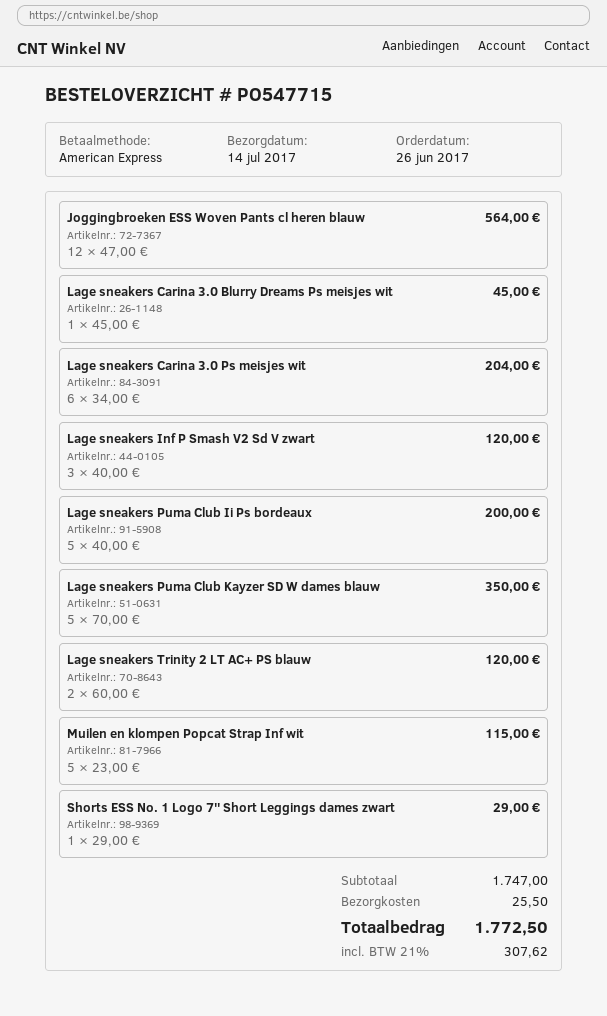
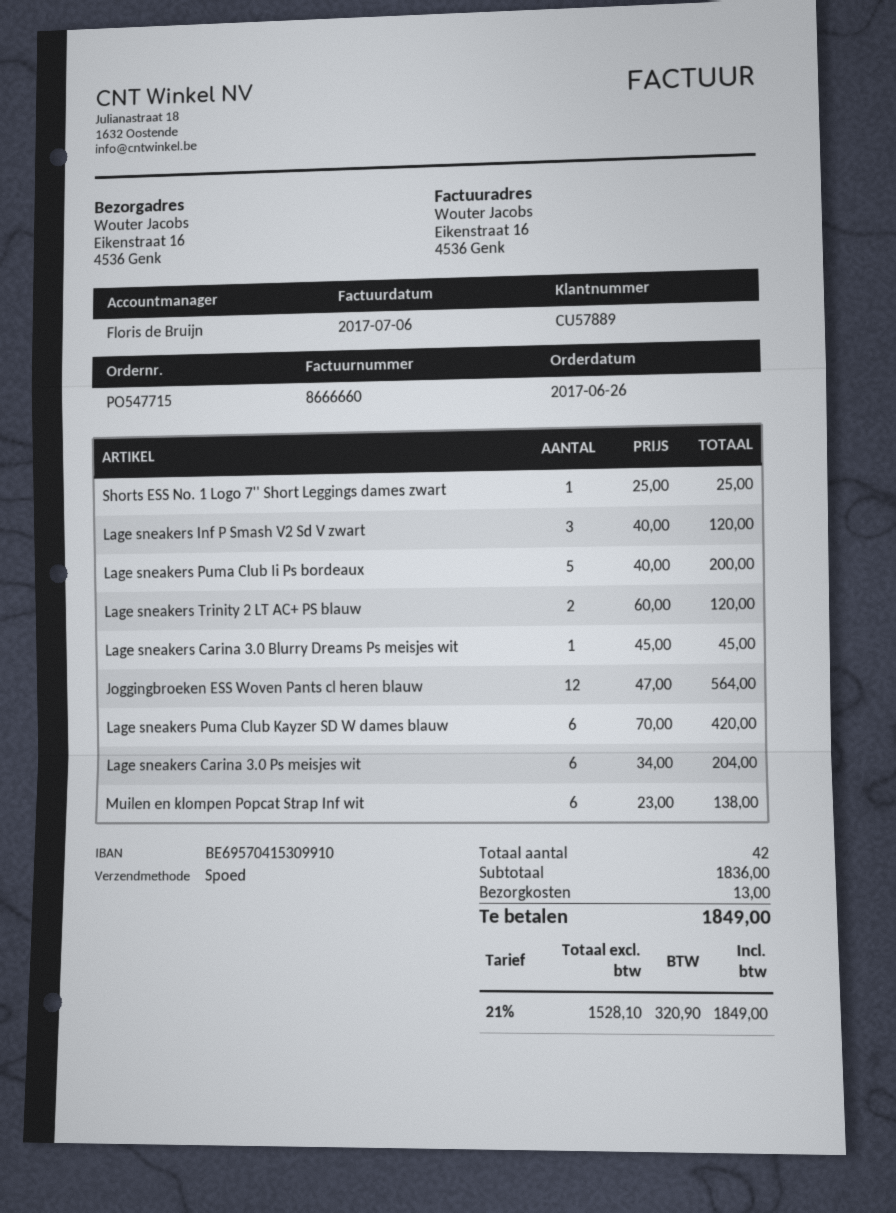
Lage sneakers Puma Club Kayzer SD W dames blauw: 5 x 70.00 = 350.00 -> 6 x 70.00 = 420.00
Muilen en klompen Popcat Strap Inf wit: 5 x 23.00 = 115.00 -> 6 x 23.00 = 138.00
Shorts ESS No. 1 Logo 7'' Short Leggings dames zwart: 1 x 29.00 = 29.00 -> 1 x 25.00 = 25.00
subtotal: 1747.00 -> 1836.00
shipping: 25.50 -> 13.00
tax: 21% = 307.62 -> 21% = 320.90
total: 1772.50 -> 1849.00

